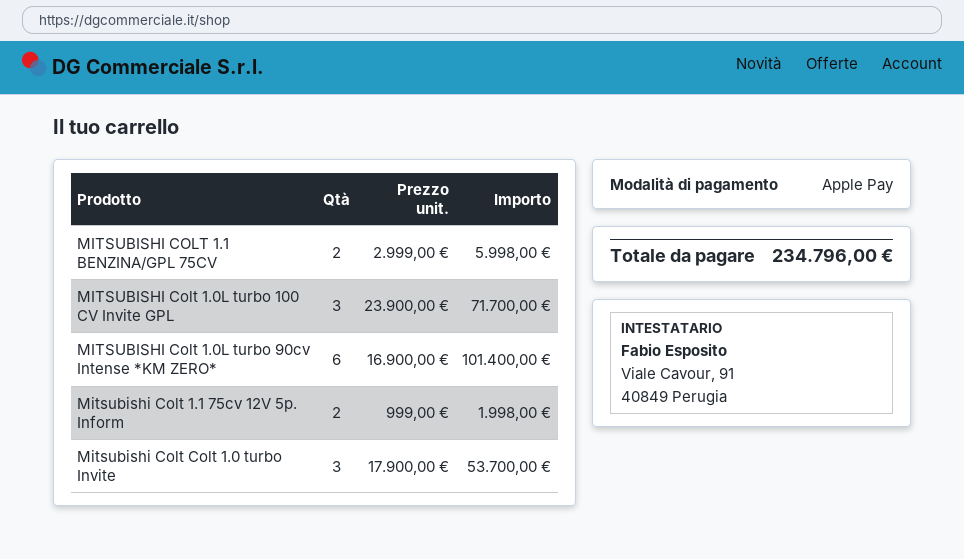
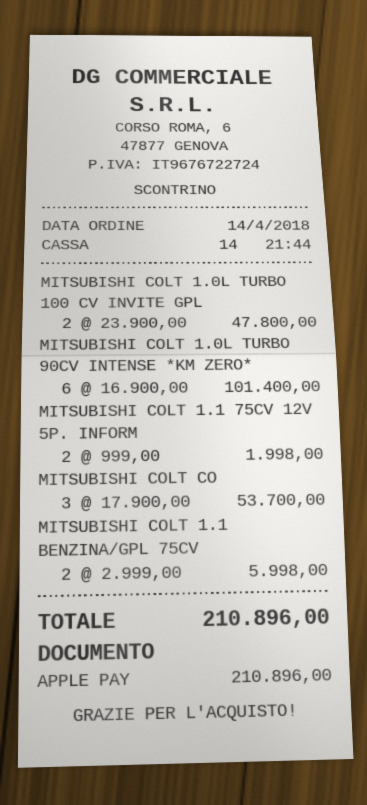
MITSUBISHI Colt 1.0L turbo 100 CV Invite GPL: 3 x 23900.00 = 71700.00 -> 2 x 23900.00 = 47800.00
total: 234796.00 -> 210896.00

